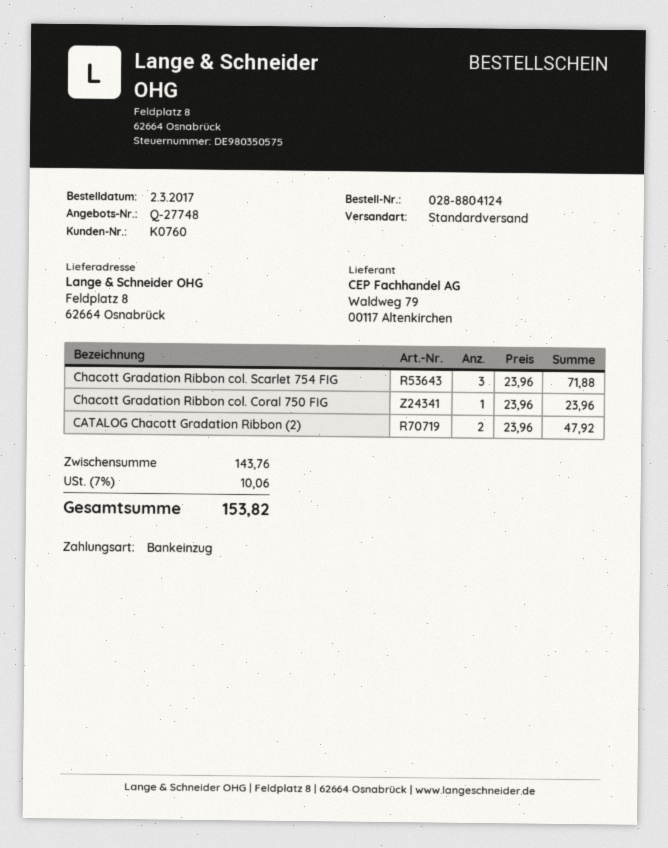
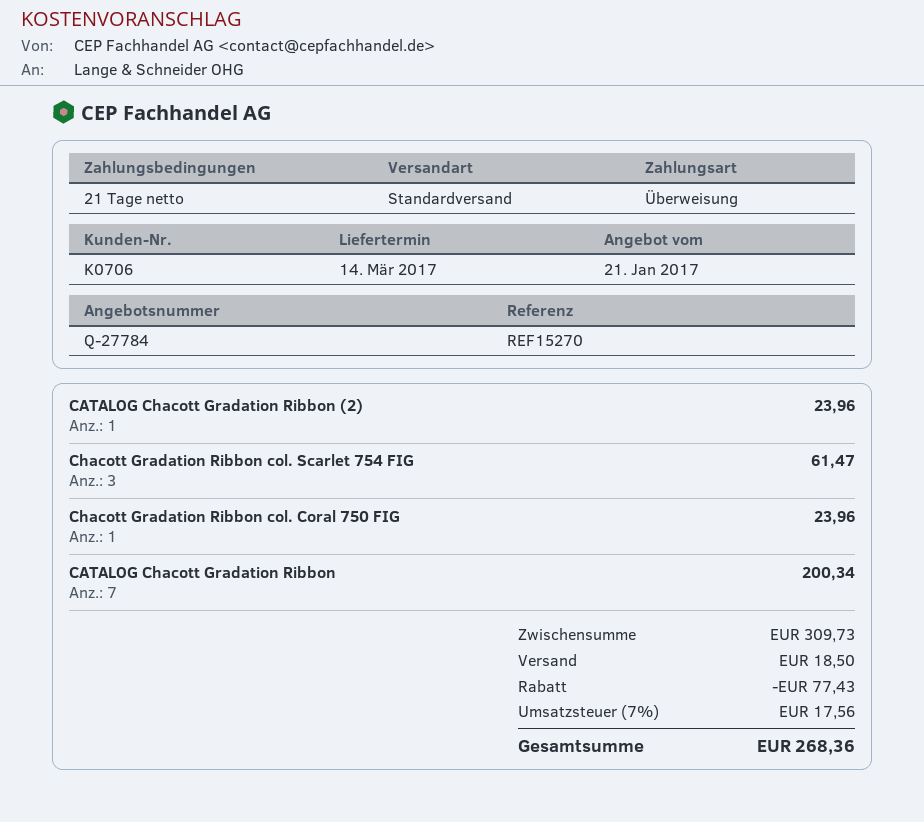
quote number: Q-27748 -> Q-27784
customer number: K0760 -> K0706
payment method: direct debit -> bank transfer
Chacott Gradation Ribbon col. Scarlet 754 FIG: 3 for 71.88 -> 3 for 61.47
CATALOG Chacott Gradation Ribbon (2): 2 for 47.92 -> 1 for 23.96
CATALOG Chacott Gradation Ribbon: none -> 7 for 200.34
subtotal: 143.76 -> 309.73
discount: none -> 77.43
shipping: none -> 18.50
tax: 7% = 10.06 -> 7% = 17.56
total: 153.82 -> 268.36

